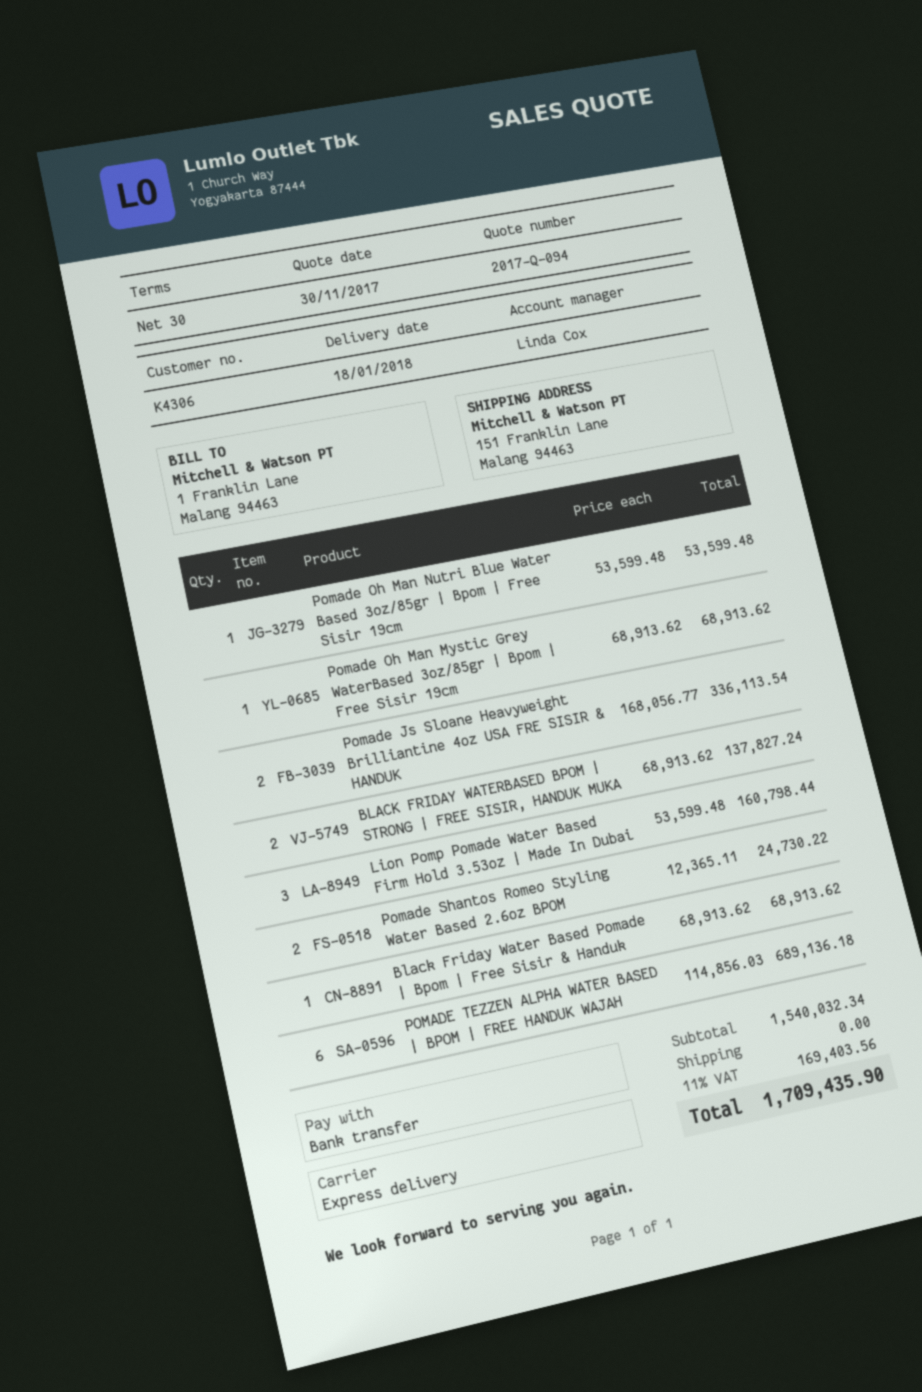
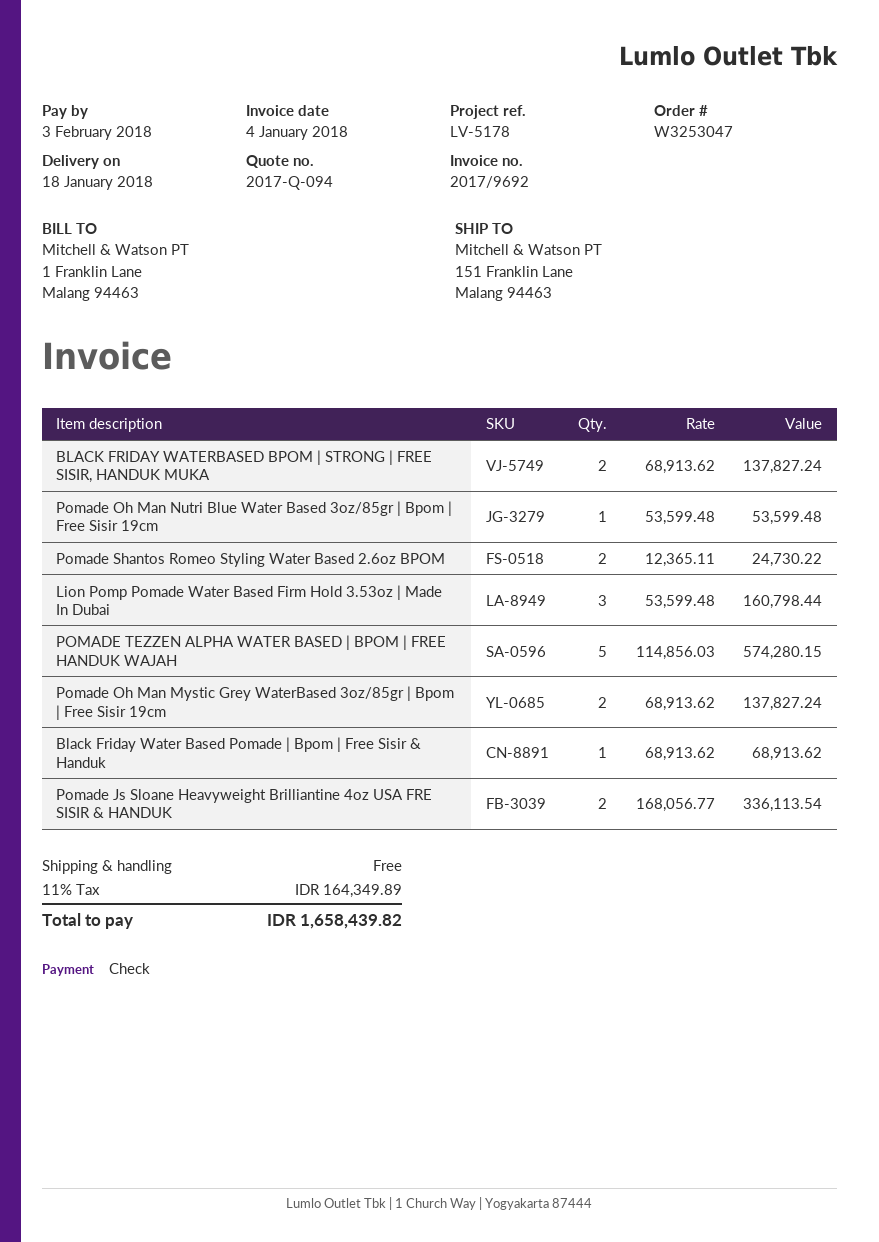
payment method: bank transfer -> cheque
Pomade Oh Man Mystic Grey WaterBased 3oz/85gr | Bpom | Free Sisir 19cm: 1 x 68913.62 = 68913.62 -> 2 x 68913.62 = 137827.24
POMADE TEZZEN ALPHA WATER BASED | BPOM | FREE HANDUK WAJAH: 6 x 114856.03 = 689136.18 -> 5 x 114856.03 = 574280.15
tax: 11% = 169403.56 -> 11% = 164349.89
total: 1709435.90 -> 1658439.82

